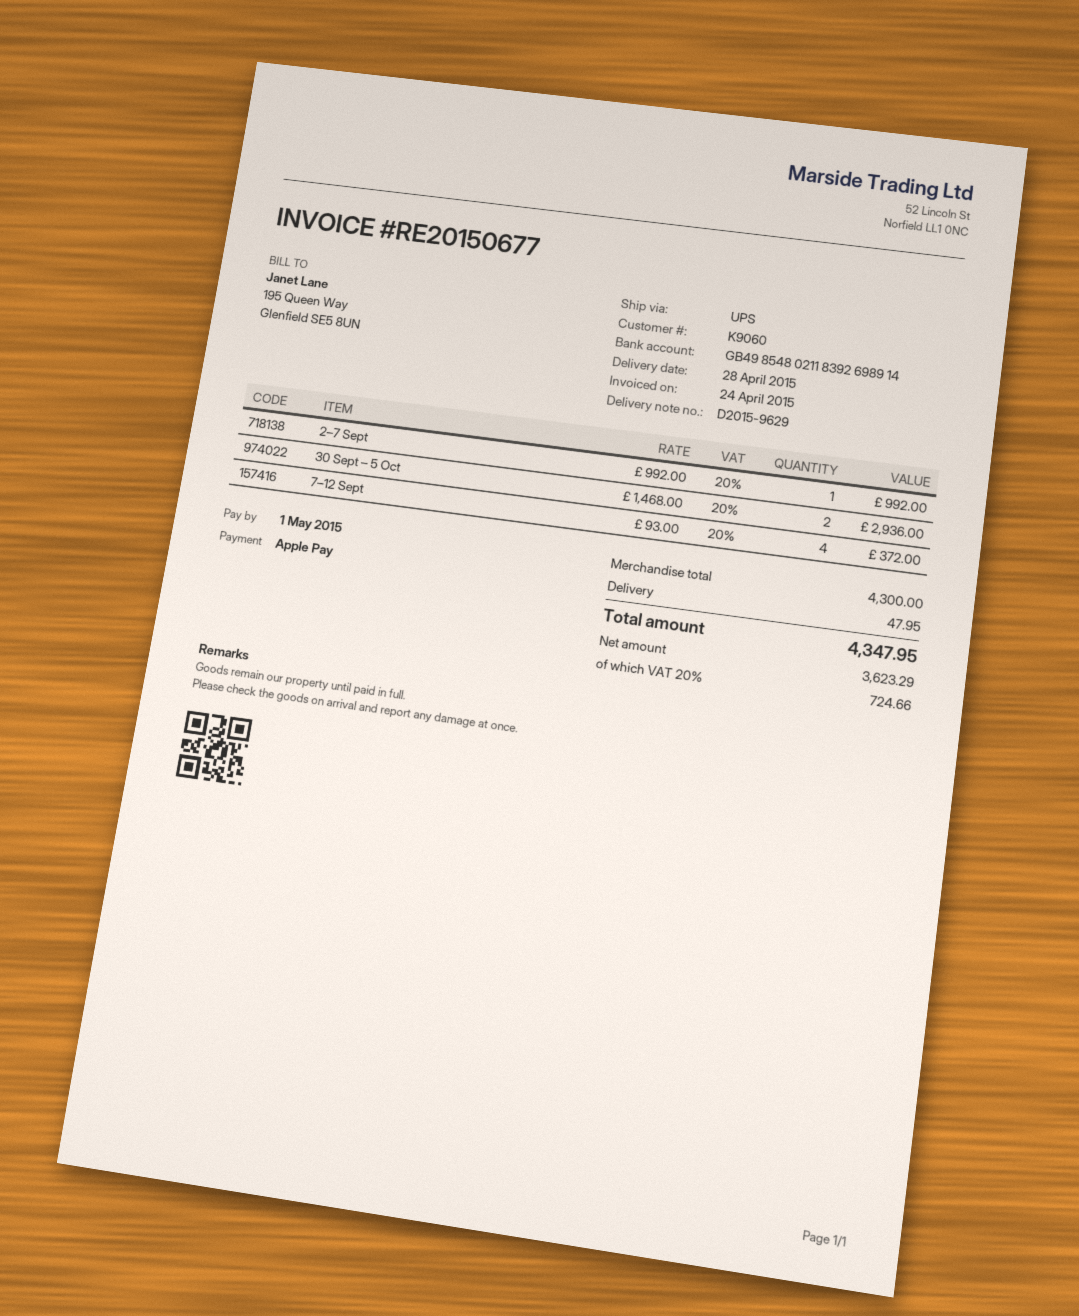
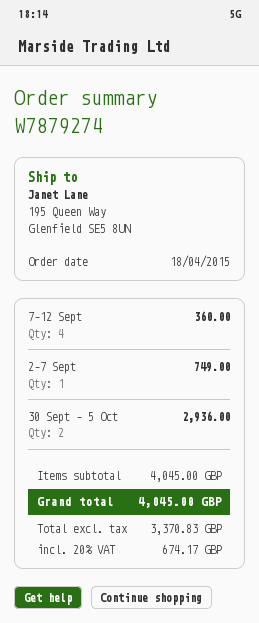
2–7 Sept: 1 for 992.00 -> 1 for 749.00
7–12 Sept: 4 for 372.00 -> 4 for 360.00
subtotal: 4300.00 -> 4045.00
shipping: 47.95 -> none
net: 3623.29 -> 3370.83
tax: 20% = 724.66 -> 20% = 674.17
total: 4347.95 -> 4045.00

